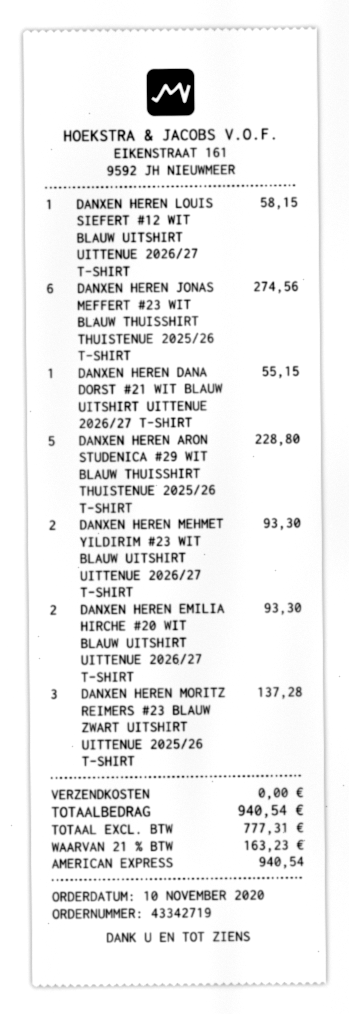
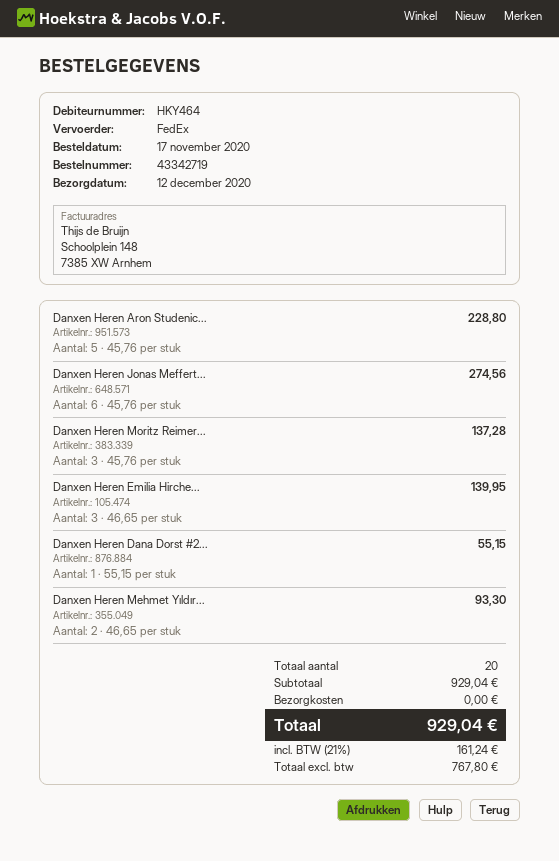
order date: 2020-11-10 -> 2020-11-17
DANXEN HEREN LOUIS SIEFERT #12 WIT BLAUW UITSHIRT UITTENUE 2026/27 T-SHIRT: 1 for 58.15 -> none
DANXEN HEREN EMILIA HIRCHE #20 WIT BLAUW UITSHIRT UITTENUE 2026/27 T-SHIRT: 2 for 93.30 -> 3 for 139.95
net: 777.31 -> 767.80
tax: 21% = 163.23 -> 21% = 161.24
total: 940.54 -> 929.04

